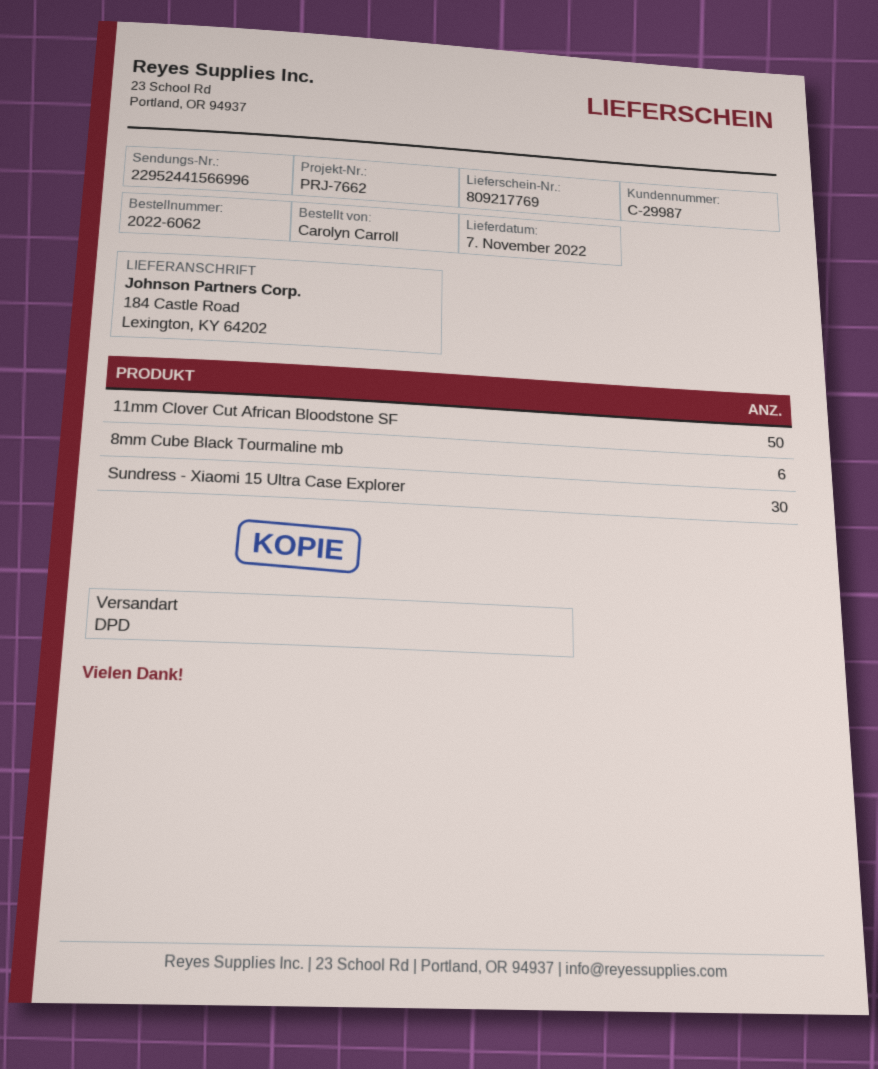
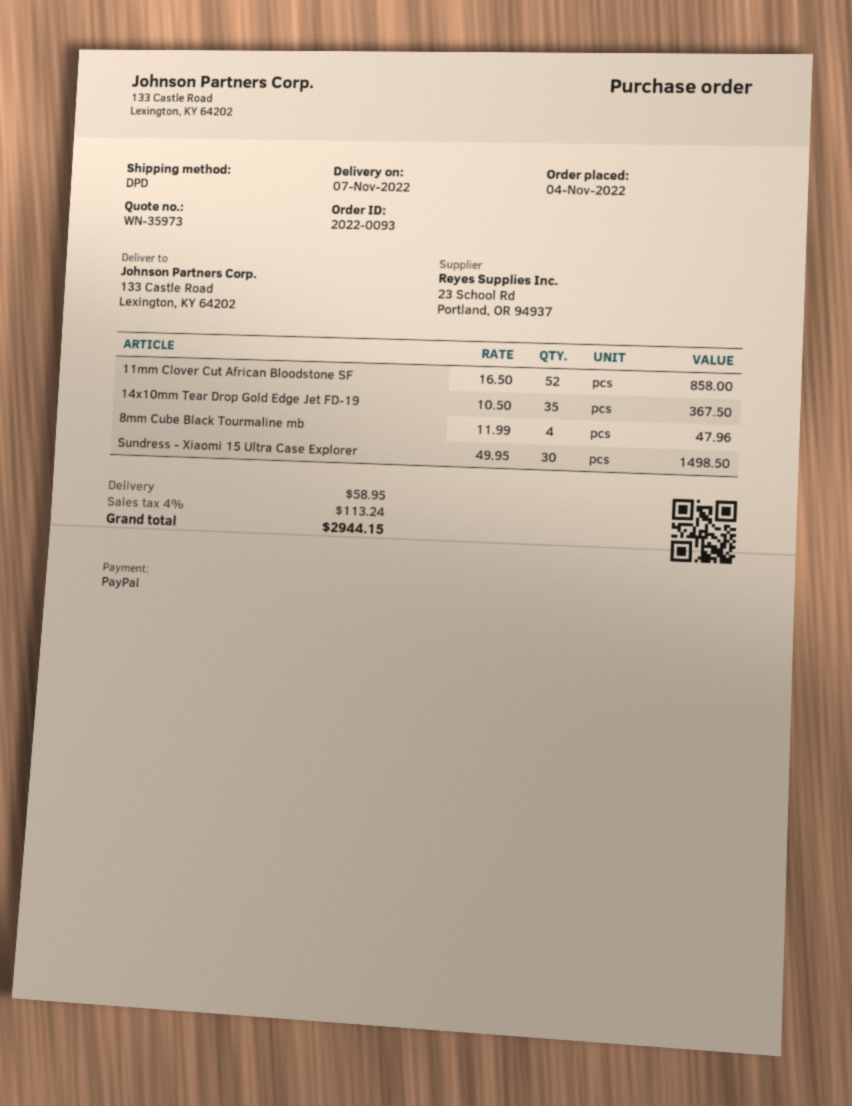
order number: 2022-6062 -> 2022-0093
ship to: 184 Castle Road, Lexington, KY 64202 -> 133 Castle Road, Lexington, KY 64202
11mm Clover Cut African Bloodstone SF: 50 -> 52
8mm Cube Black Tourmaline mb: 6 -> 4
14x10mm Tear Drop Gold Edge Jet FD-19: none -> 35

